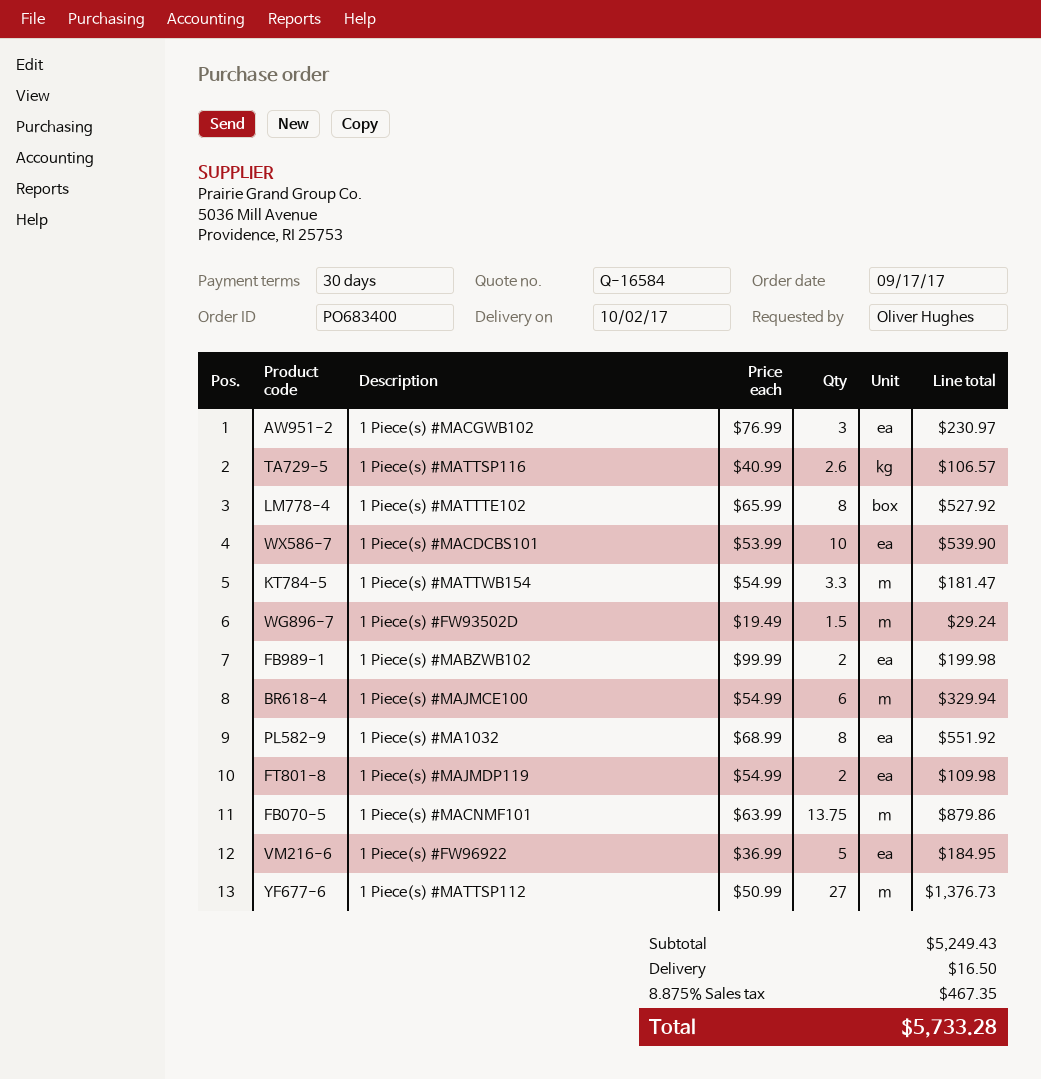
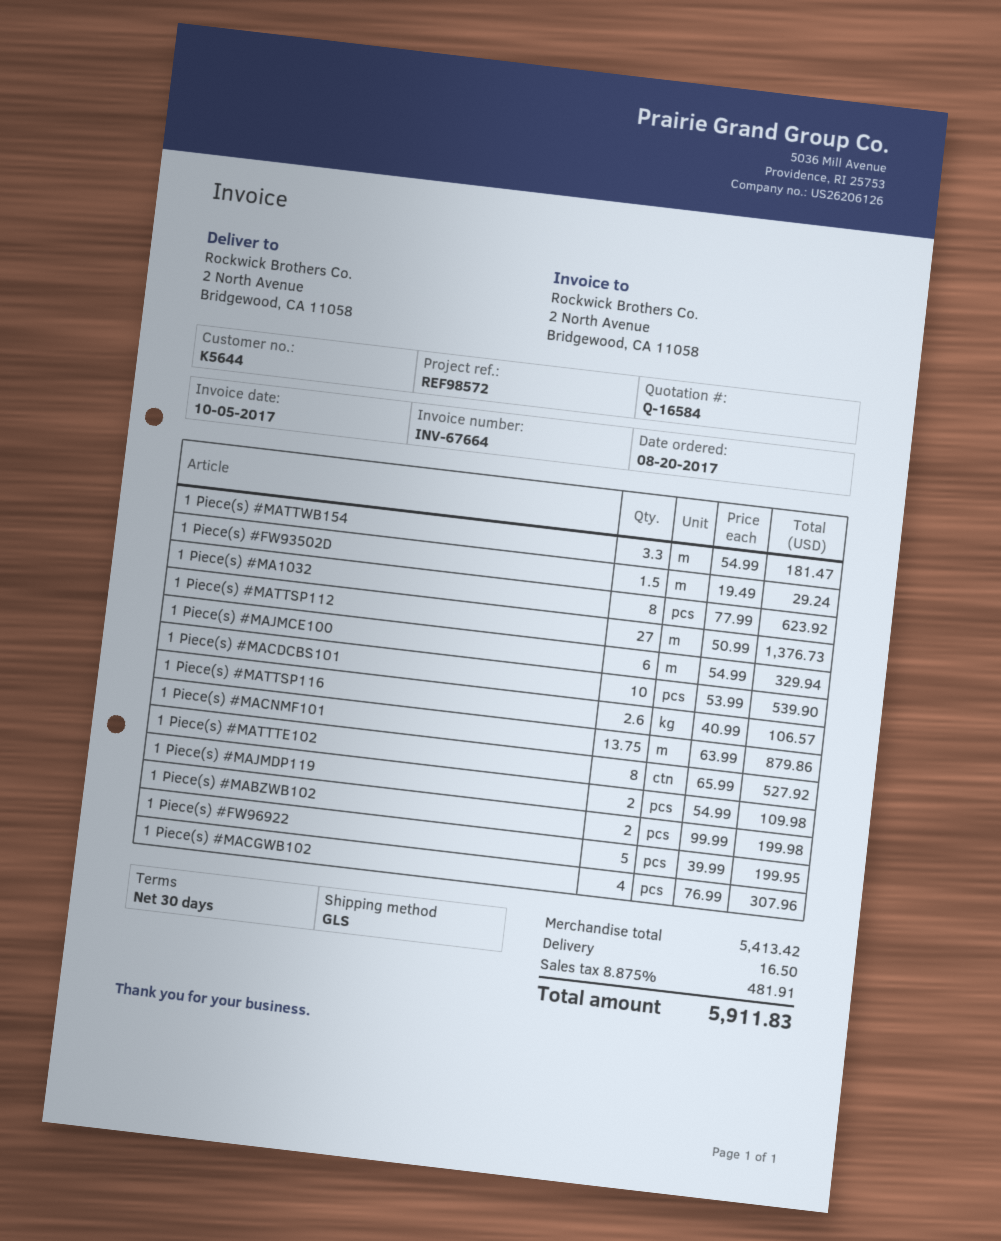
order date: 2017-09-17 -> 2017-08-20
1 Piece(s) #MACGWB102: 3 x 76.99 = 230.97 -> 4 x 76.99 = 307.96
1 Piece(s) #MA1032: 8 x 68.99 = 551.92 -> 8 x 77.99 = 623.92
1 Piece(s) #FW96922: 5 x 36.99 = 184.95 -> 5 x 39.99 = 199.95
subtotal: 5249.43 -> 5413.42
tax: 8.875% = 467.35 -> 8.875% = 481.91
total: 5733.28 -> 5911.83

